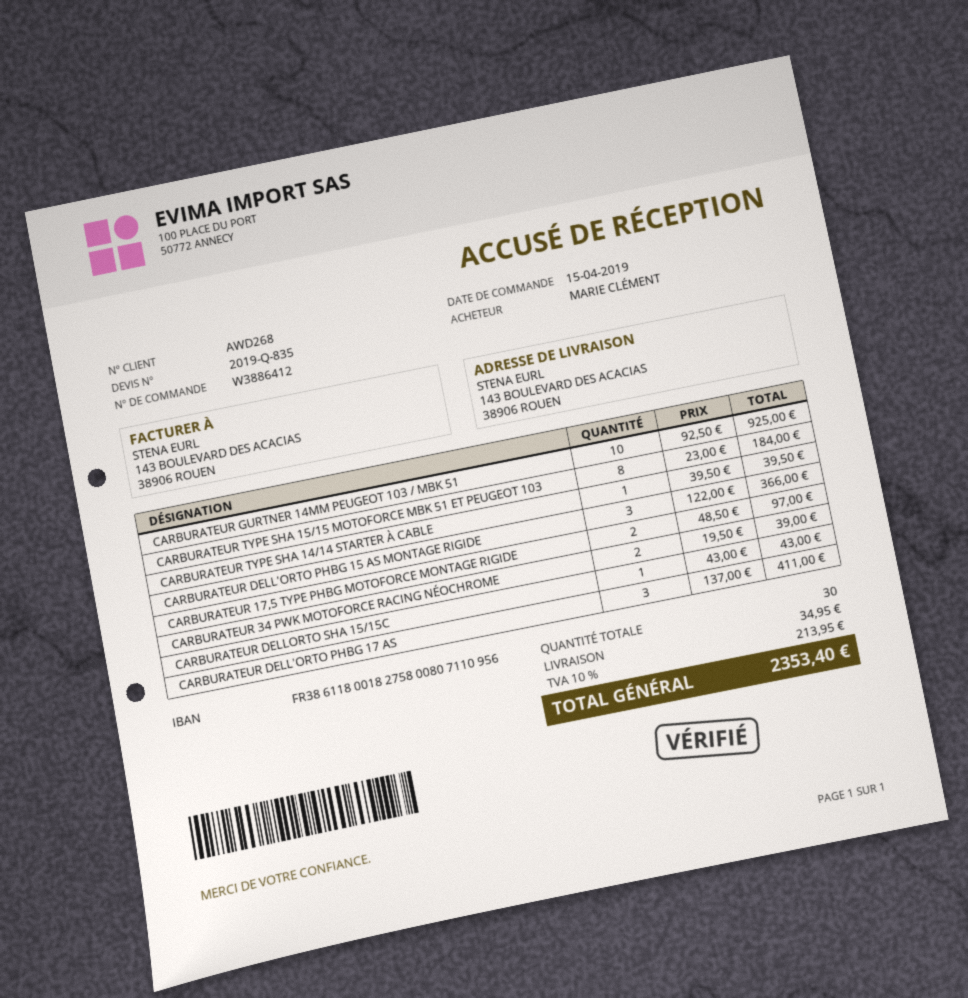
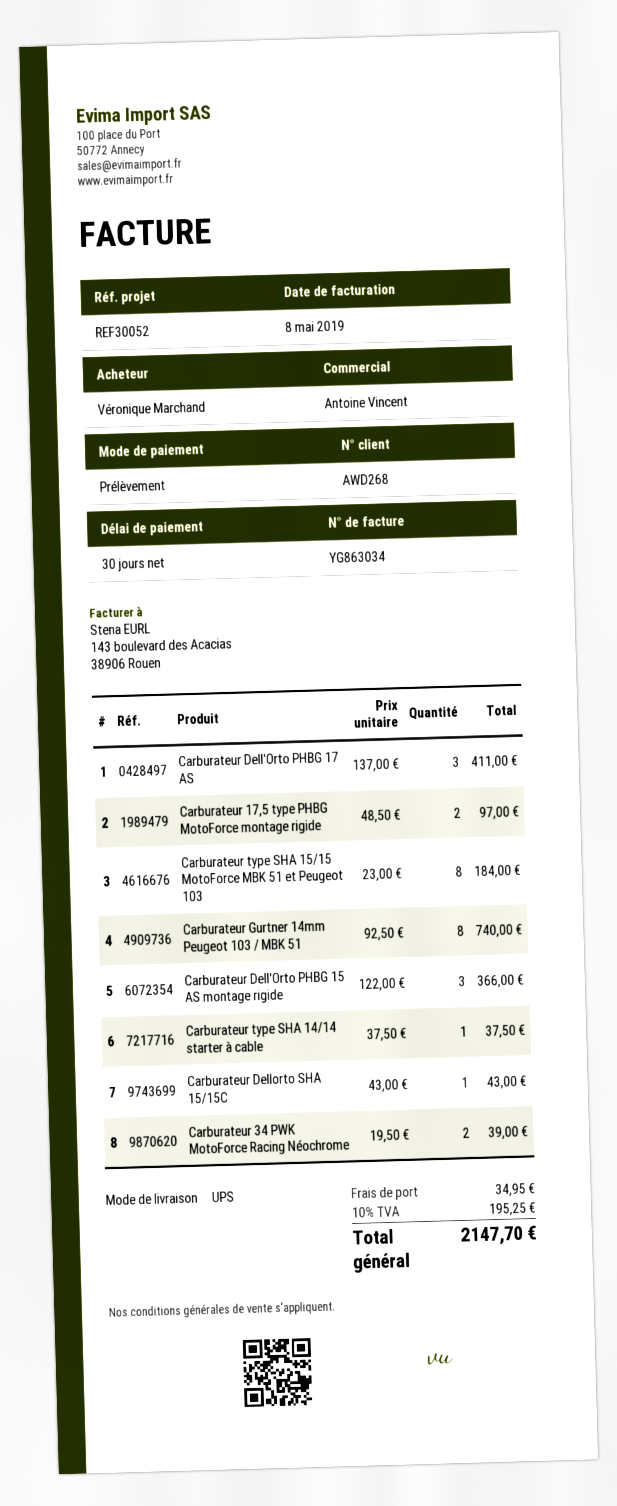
ordered by: MARIE CLÉMENT -> Véronique Marchand
CARBURATEUR GURTNER 14MM PEUGEOT 103 / MBK 51: 10 x 92.50 = 925.00 -> 8 x 92.50 = 740.00
CARBURATEUR TYPE SHA 14/14 STARTER À CABLE: 1 x 39.50 = 39.50 -> 1 x 37.50 = 37.50
tax: 10% = 213.95 -> 10% = 195.25
total: 2353.40 -> 2147.70

